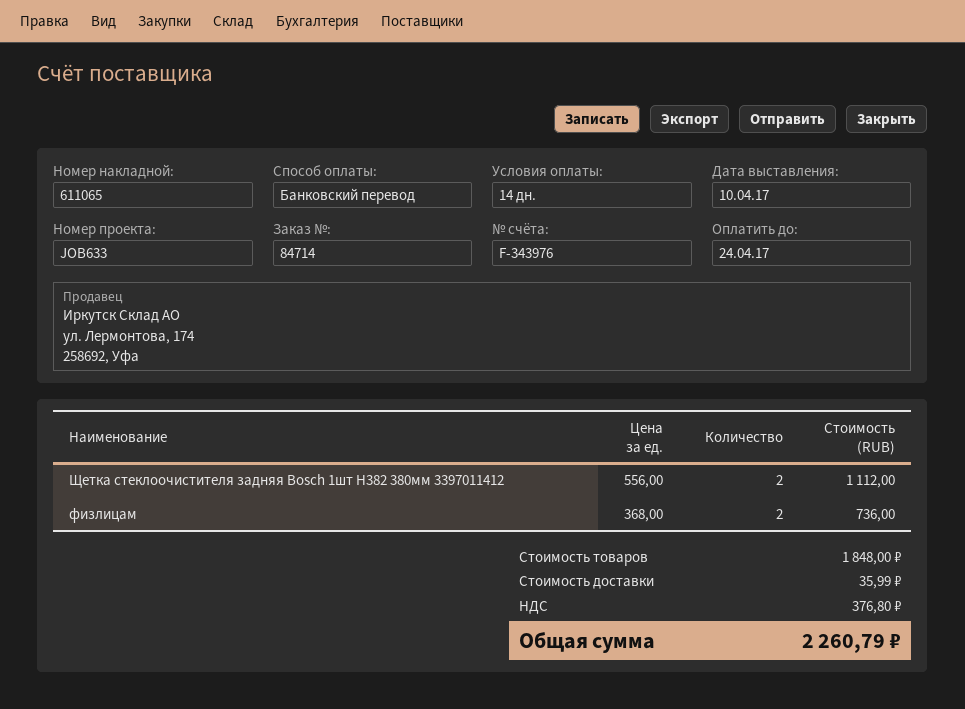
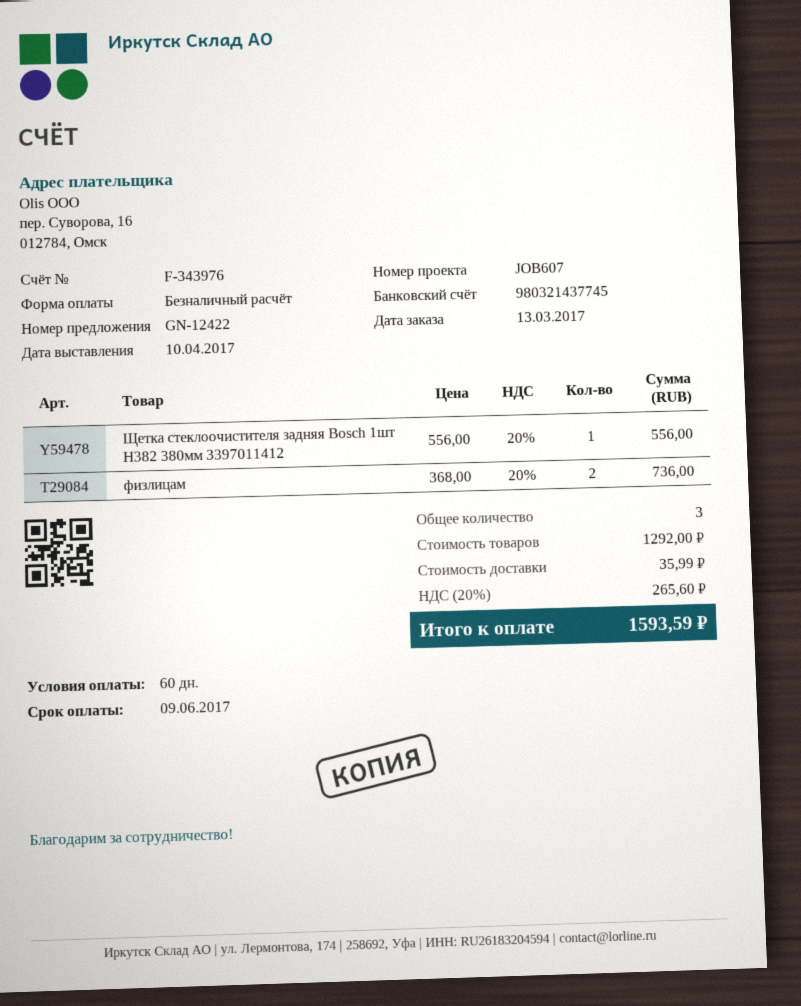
payment terms: 14 days -> 60 days
due date: 2017-04-24 -> 2017-06-09
reference: JOB633 -> JOB607
Щетка стеклоочистителя задняя Bosch 1шт H382 380мм 3397011412: 2 x 556.00 = 1112.00 -> 1 x 556.00 = 556.00
subtotal: 1848.00 -> 1292.00
tax: 376.80 -> 265.60
total: 2260.79 -> 1593.59

